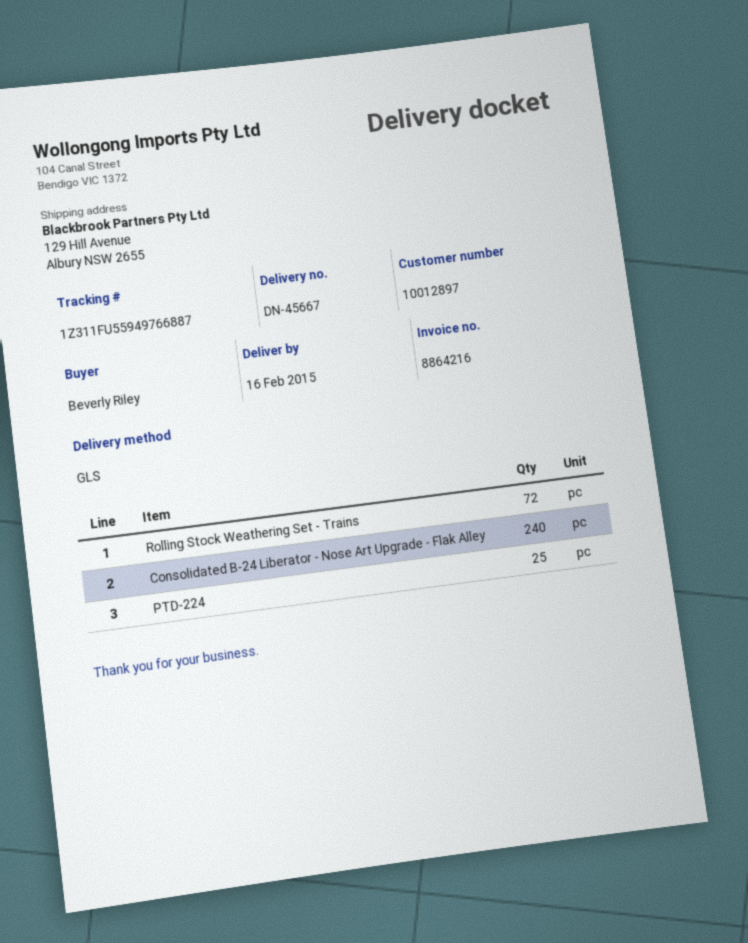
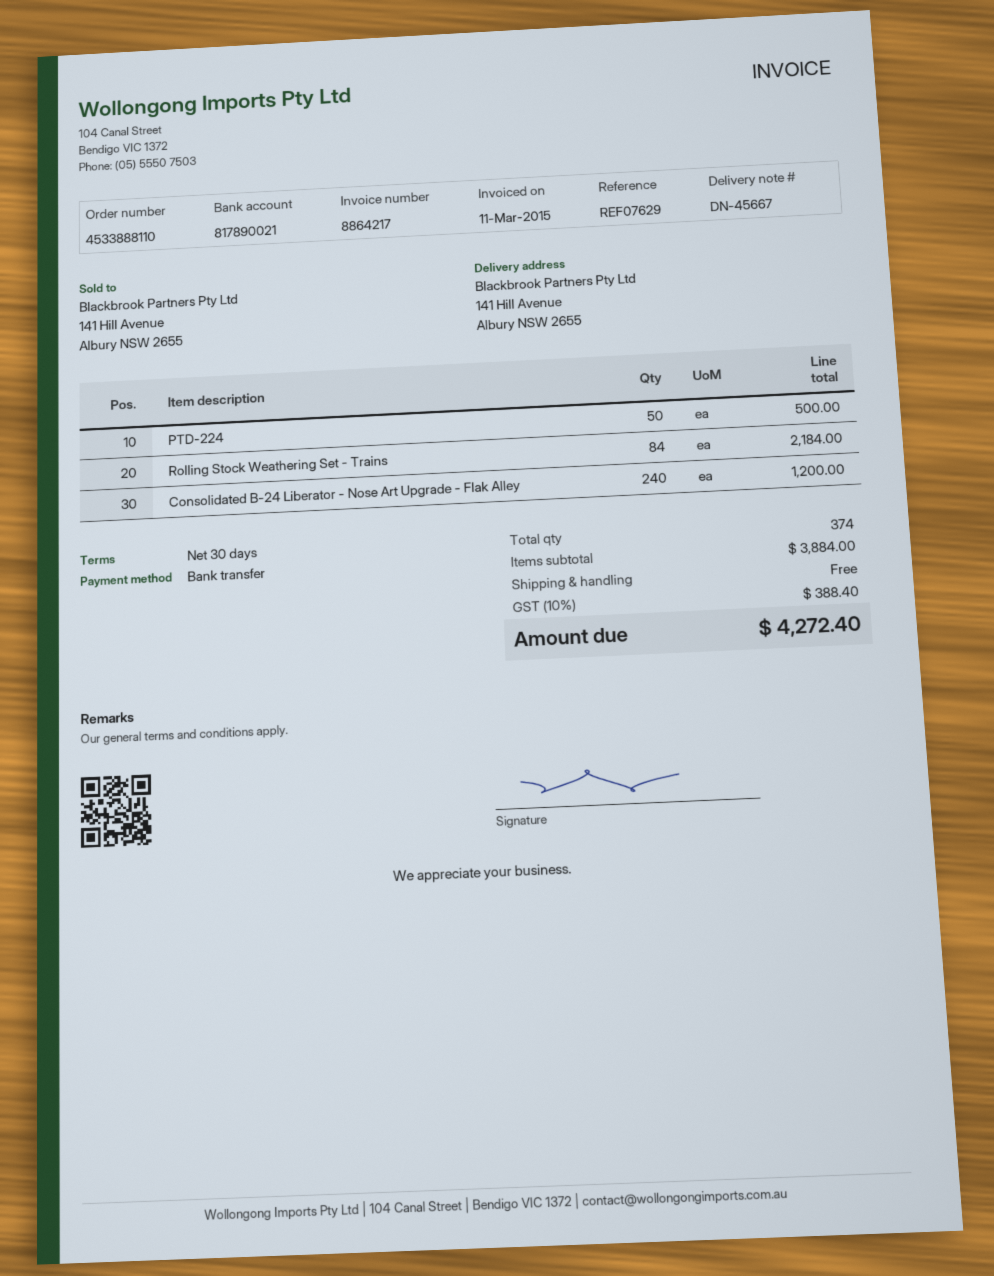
invoice number: 8864216 -> 8864217
ship to: 129 Hill Avenue, Albury NSW 2655 -> 141 Hill Avenue, Albury NSW 2655
Rolling Stock Weathering Set - Trains: 72 -> 84
PTD-224: 25 -> 50

